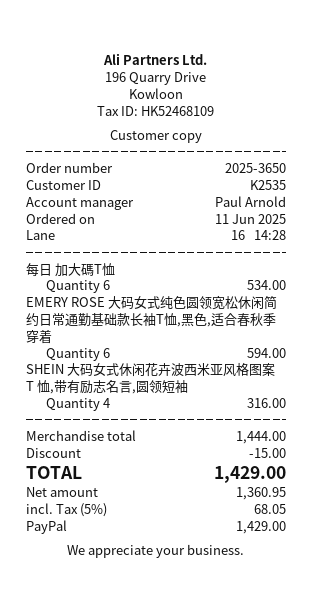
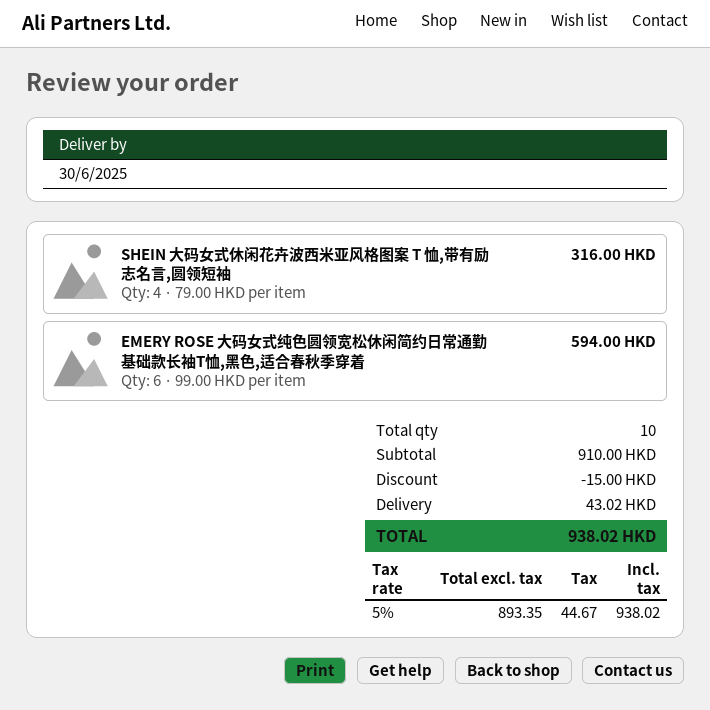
每日 加大碼T恤: 6 for 534.00 -> none
subtotal: 1444.00 -> 910.00
shipping: none -> 43.02
net: 1360.95 -> 893.35
tax: 5% = 68.05 -> 5% = 44.67
total: 1429.00 -> 938.02

